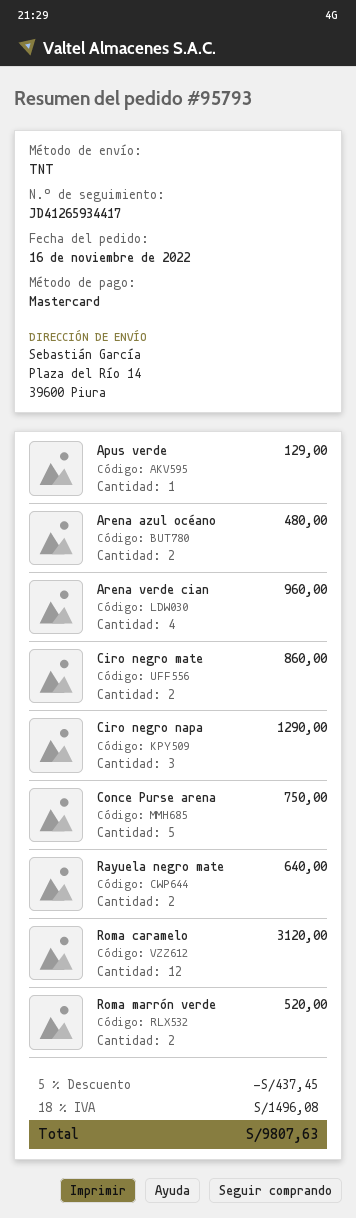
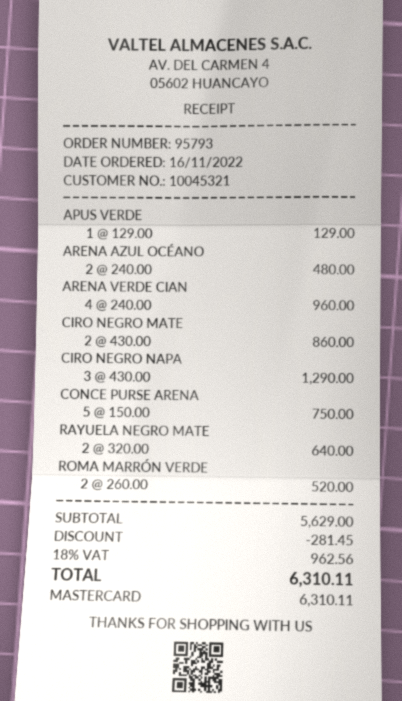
Roma caramelo: 12 for 3120.00 -> none
discount: 437.45 -> 281.45
tax: 18% = 1496.08 -> 18% = 962.56
total: 9807.63 -> 6310.11

